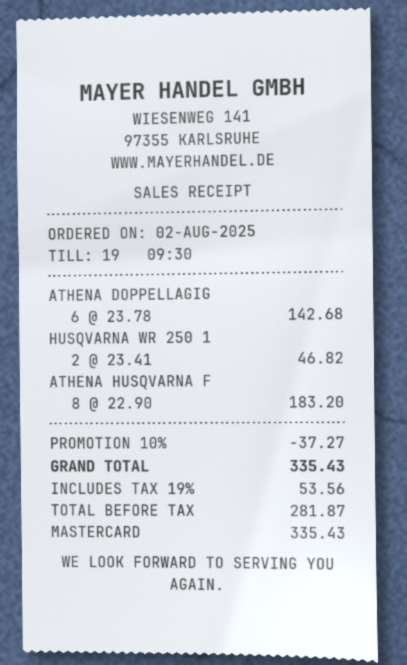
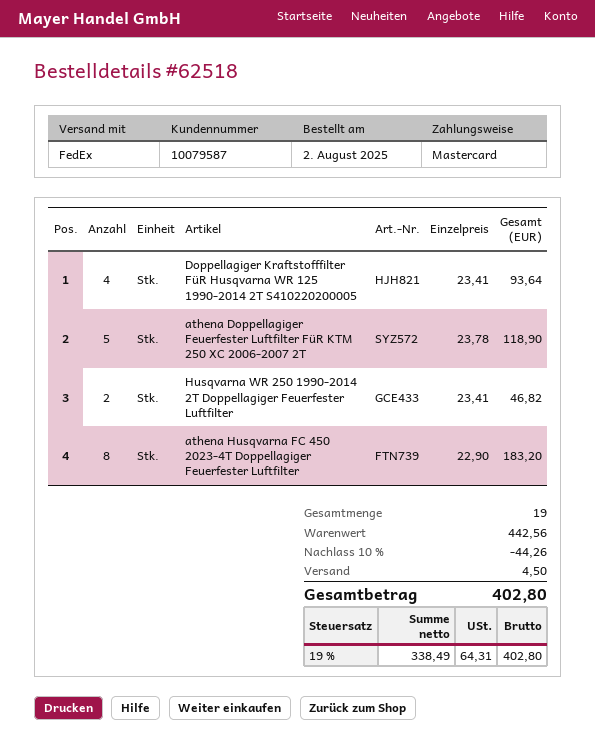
ATHENA DOPPELLAGIG: 6 x 23.78 = 142.68 -> 5 x 23.78 = 118.90
Doppellagiger Kraftstofffilter FüR Husqvarna WR 125 1990-2014 2T S410220200005: none -> 4 x 23.41 = 93.64
discount: 10% = 37.27 -> 10% = 44.26
shipping: none -> 4.50
net: 281.87 -> 338.49
tax: 19% = 53.56 -> 19% = 64.31
total: 335.43 -> 402.80

